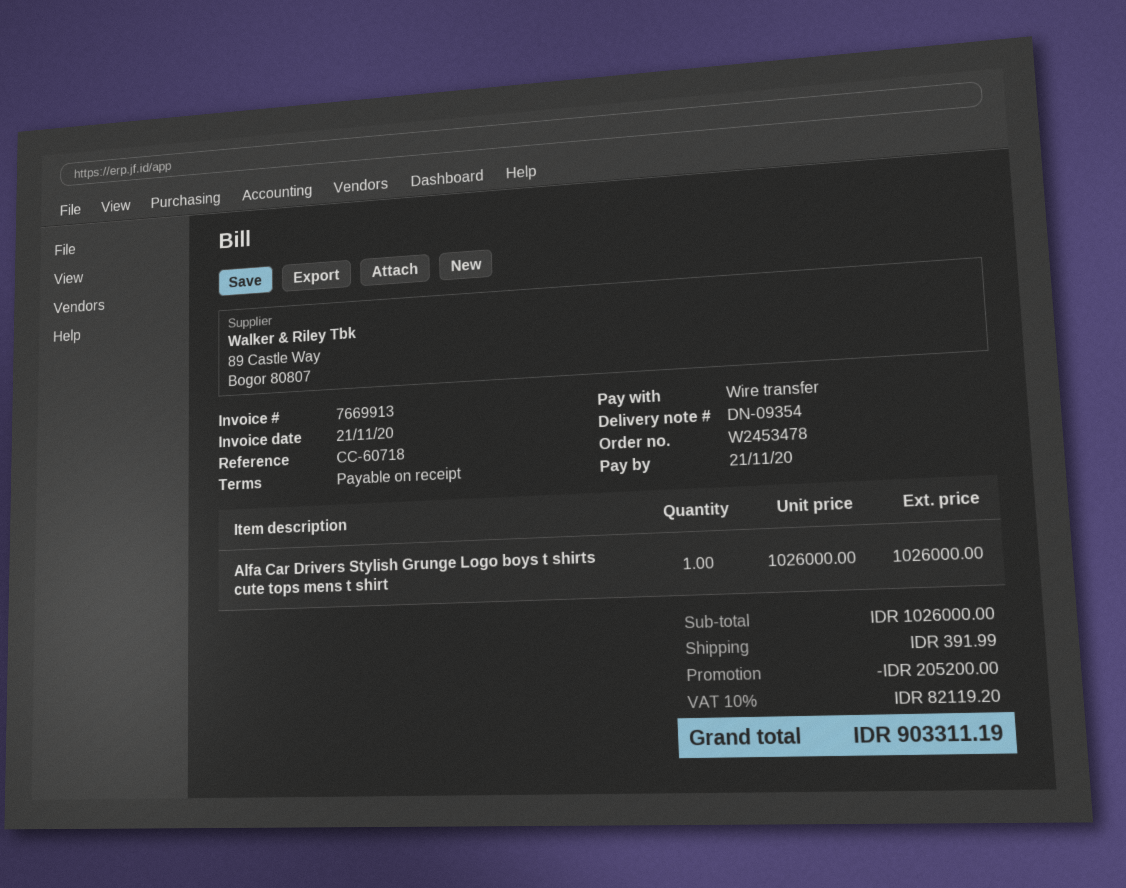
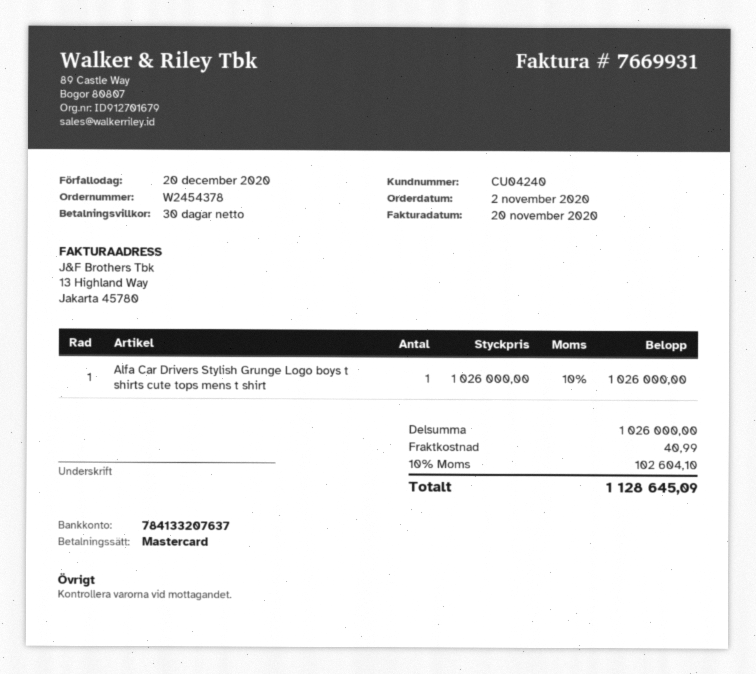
order number: W2453478 -> W2454378
invoice number: 7669913 -> 7669931
invoice date: 2020-11-21 -> 2020-11-20
payment terms: on receipt -> 30 days
due date: 2020-11-21 -> 2020-12-20
payment method: bank transfer -> Mastercard
discount: 205200.00 -> none
shipping: 391.99 -> 40.99
tax: 10% = 82119.20 -> 10% = 102604.10
total: 903311.19 -> 1128645.09

